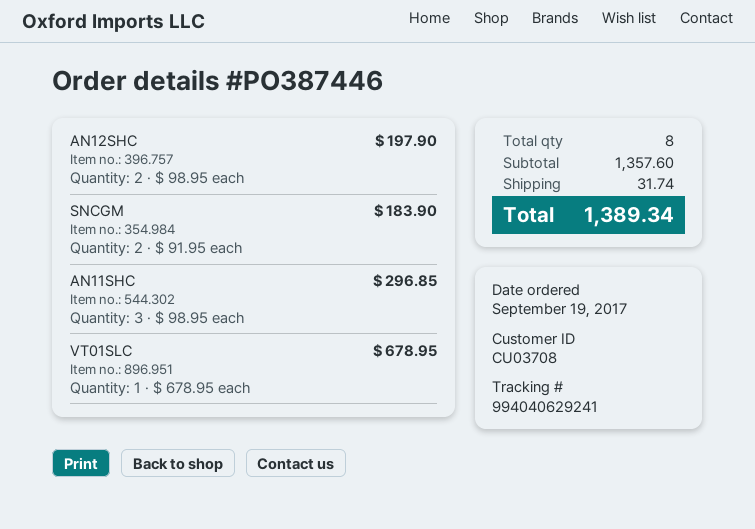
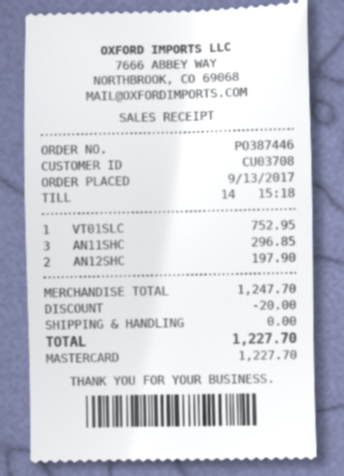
order date: 2017-09-19 -> 2017-09-13
SNCGM: 2 for 183.90 -> none
VT01SLC: 1 for 678.95 -> 1 for 752.95
subtotal: 1357.60 -> 1247.70
discount: none -> 20.00
shipping: 31.74 -> 0.00
total: 1389.34 -> 1227.70

